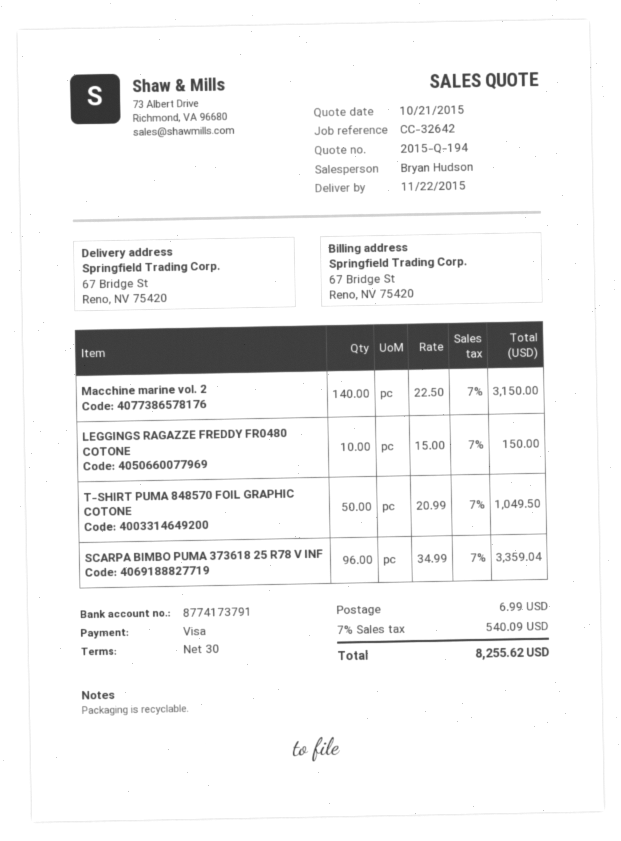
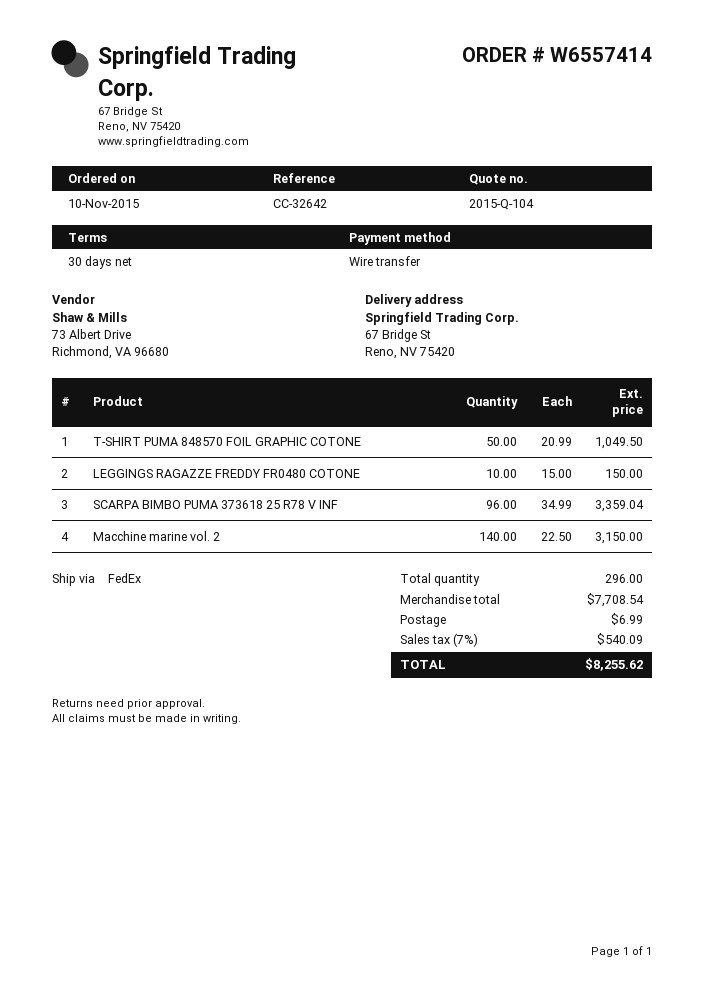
quote number: 2015-Q-194 -> 2015-Q-104
payment method: Visa -> bank transfer

